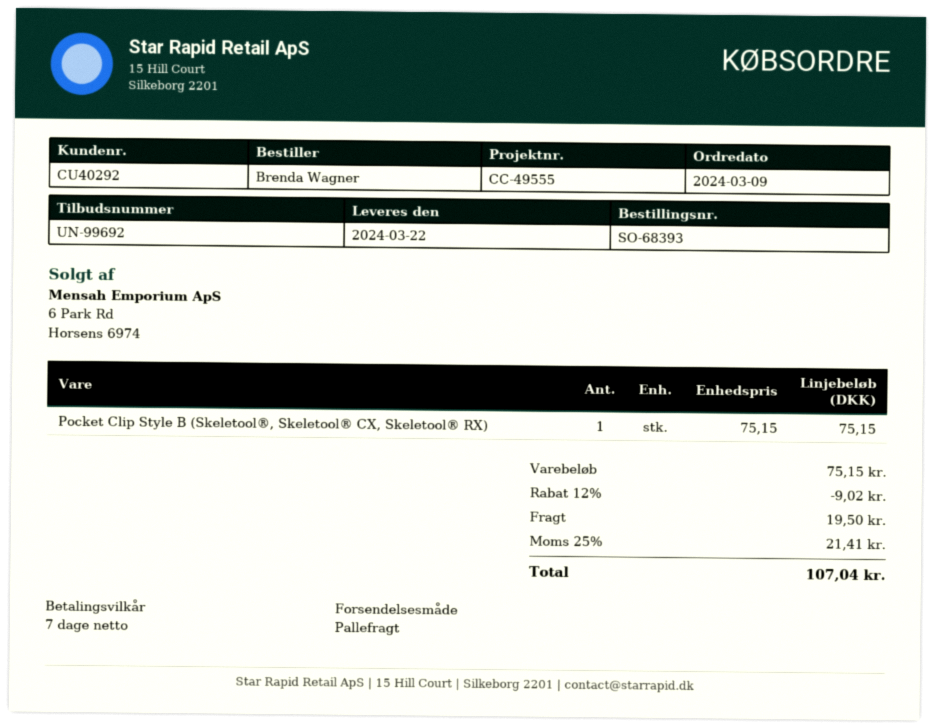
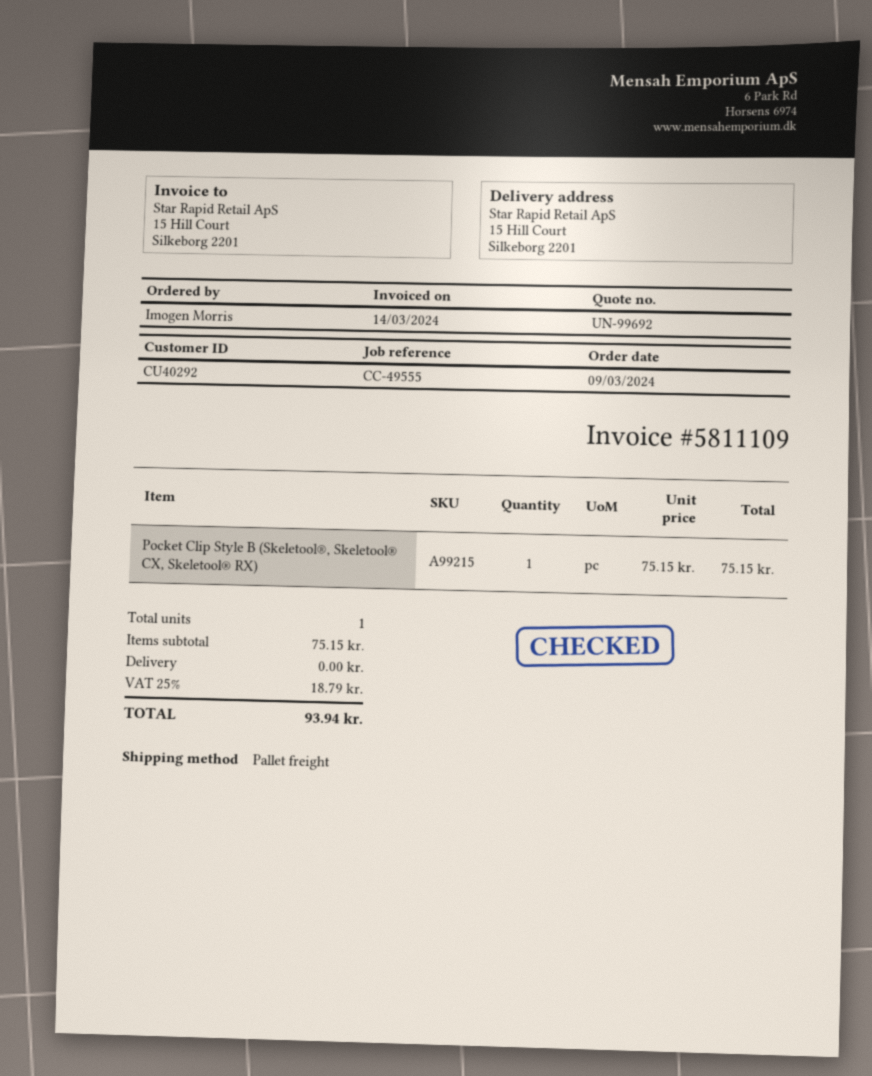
ordered by: Brenda Wagner -> Imogen Morris
discount: 12% = 9.02 -> none
shipping: 19.50 -> 0.00
tax: 25% = 21.41 -> 25% = 18.79
total: 107.04 -> 93.94

